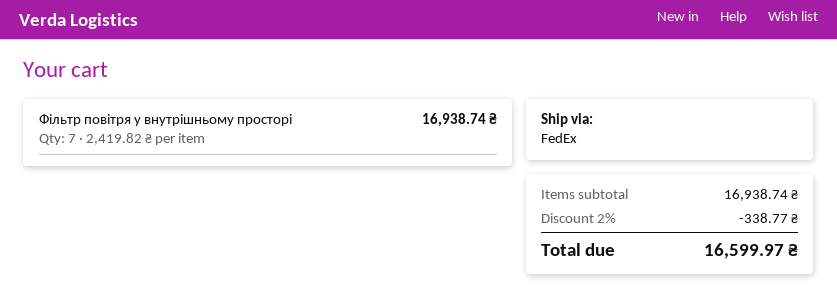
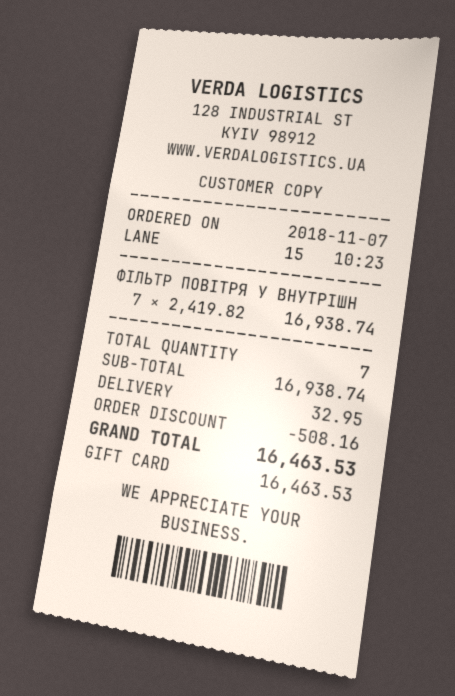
discount: 338.77 -> 508.16
shipping: none -> 32.95
total: 16599.97 -> 16463.53

